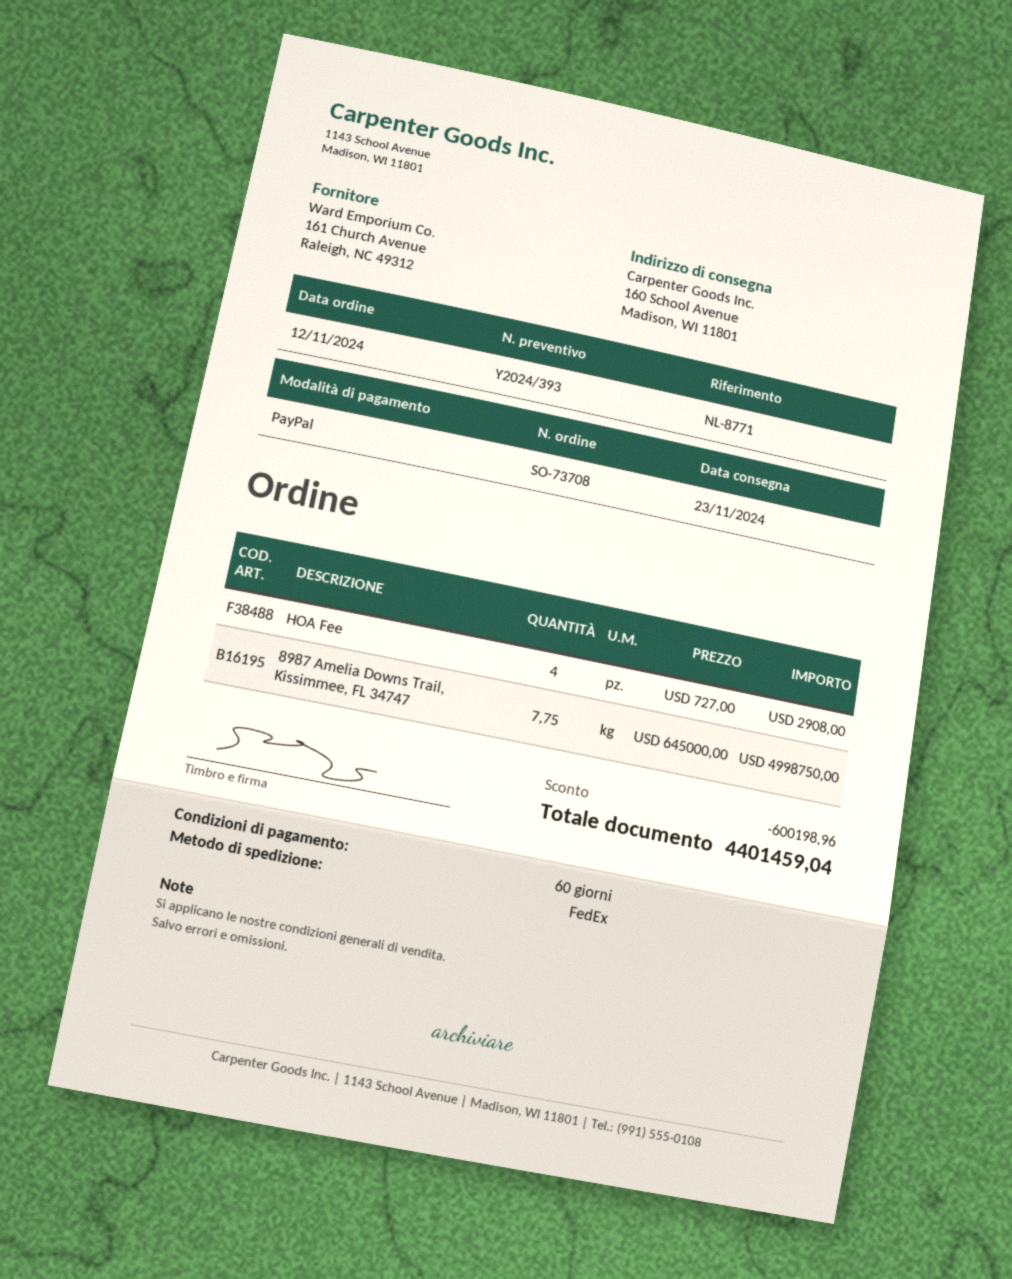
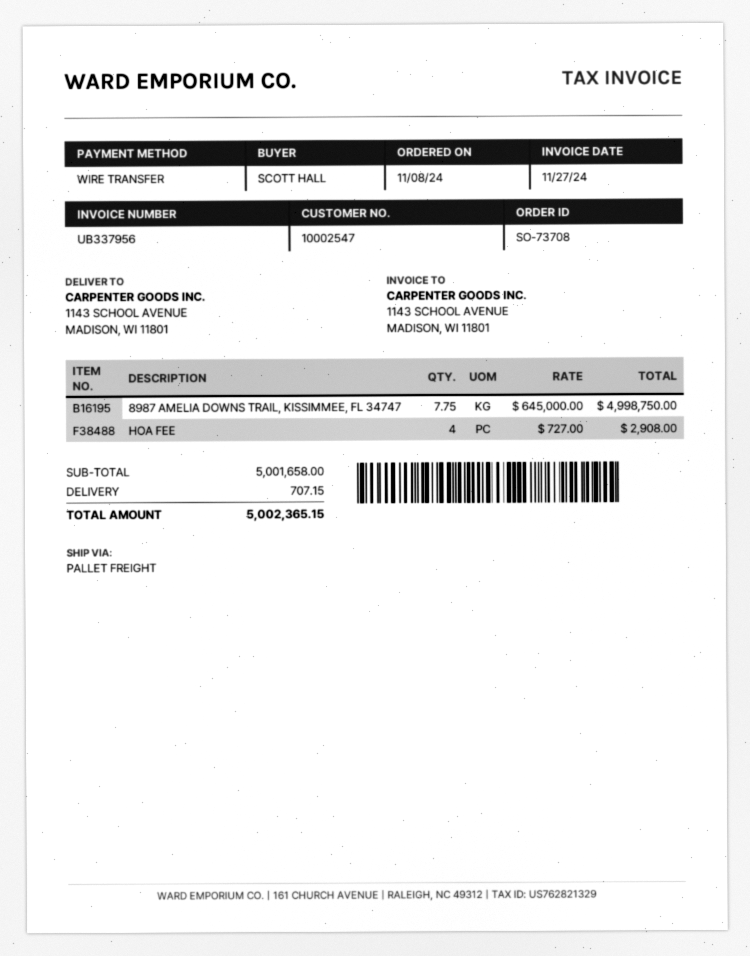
order date: 2024-11-12 -> 2024-11-08
payment method: PayPal -> bank transfer
shipping method: FedEx -> pallet freight
ship to: 160 School Avenue, Madison, WI 11801 -> 1143 SCHOOL AVENUE, MADISON, WI 11801
discount: 600198.96 -> none
shipping: none -> 707.15
total: 4401459.04 -> 5002365.15

